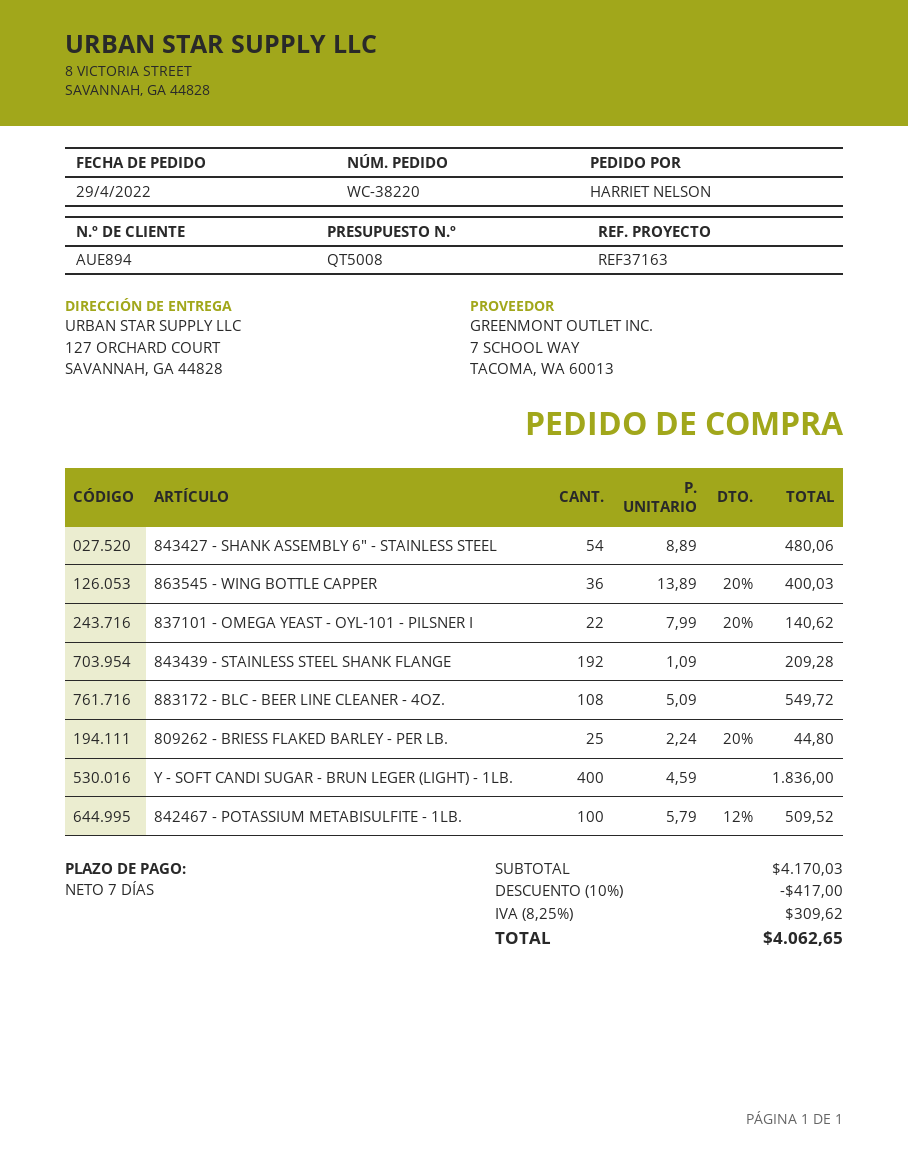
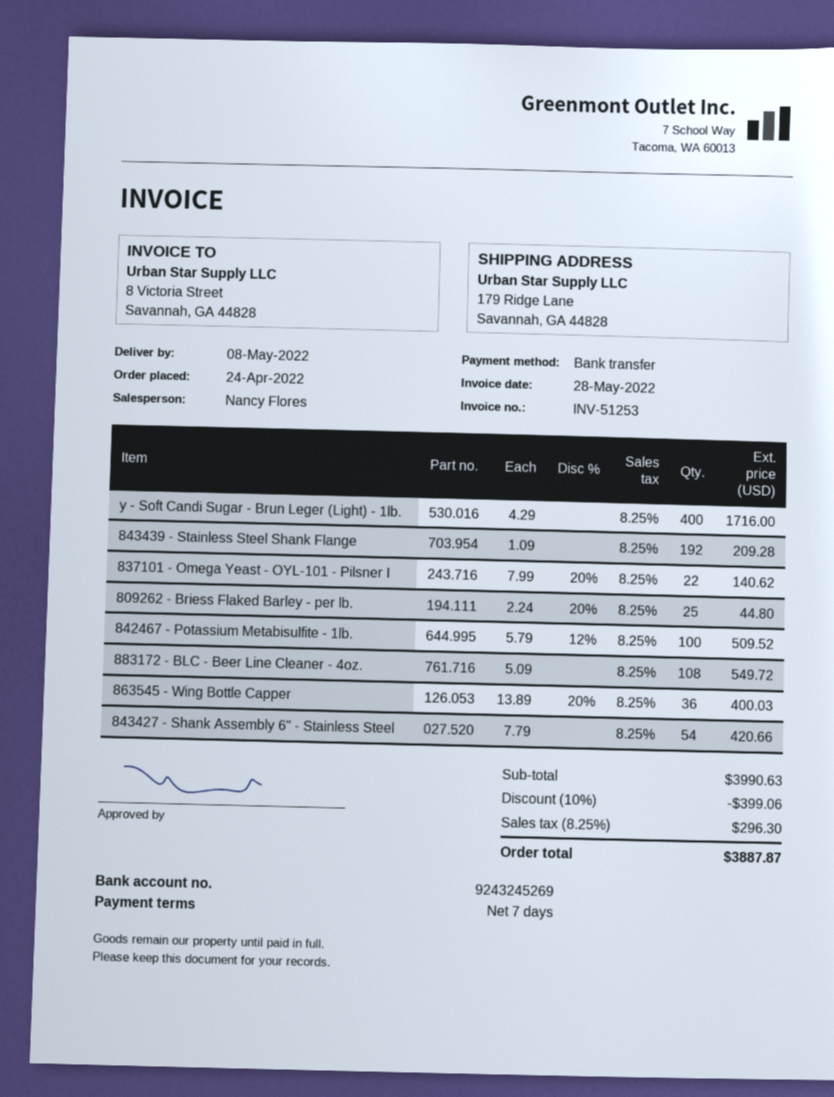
order date: 2022-04-29 -> 2022-04-24
ship to: 127 ORCHARD COURT, SAVANNAH, GA 44828 -> 179 Ridge Lane, Savannah, GA 44828
843427 - SHANK ASSEMBLY 6" - STAINLESS STEEL: 54 x 8.89 = 480.06 -> 54 x 7.79 = 420.66
Y - SOFT CANDI SUGAR - BRUN LEGER (LIGHT) - 1LB.: 400 x 4.59 = 1836.00 -> 400 x 4.29 = 1716.00
subtotal: 4170.03 -> 3990.63
discount: 10% = 417.00 -> 10% = 399.06
tax: 8.25% = 309.62 -> 8.25% = 296.30
total: 4062.65 -> 3887.87

